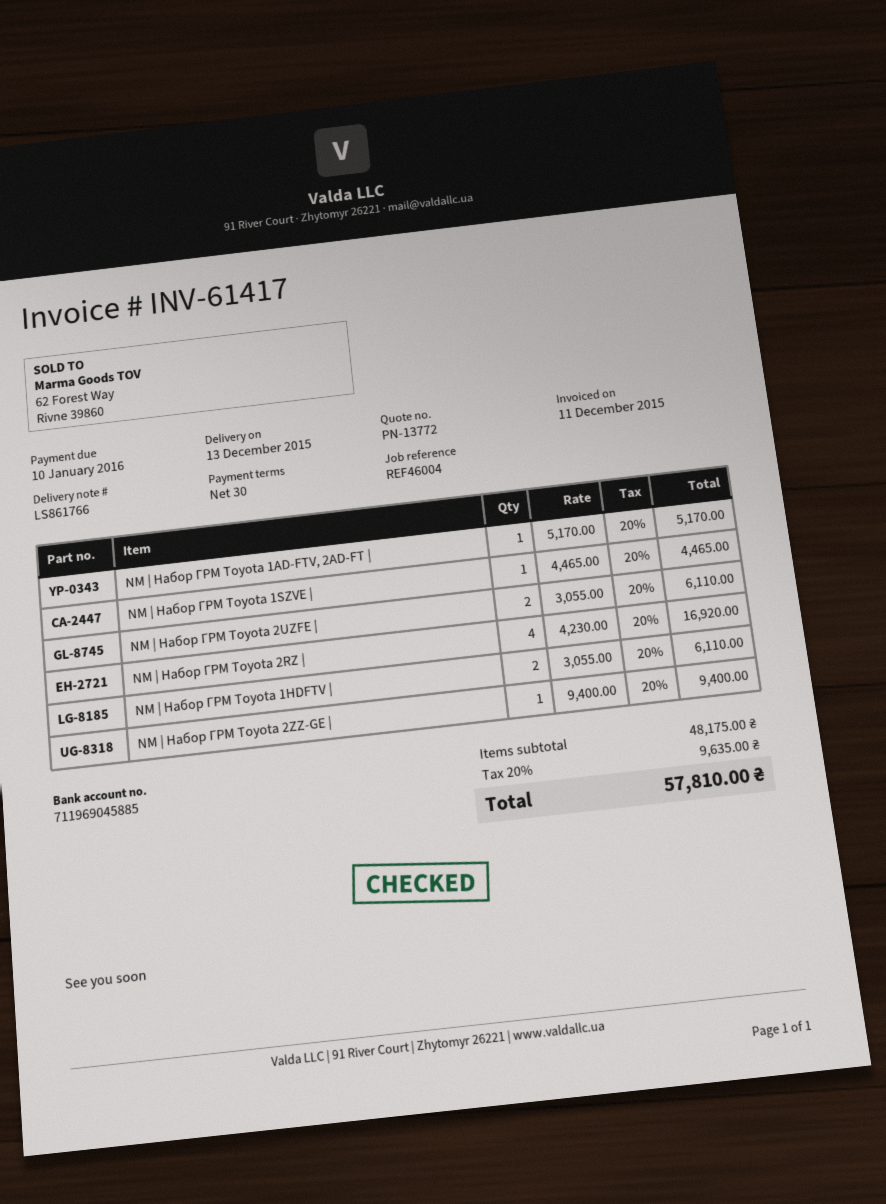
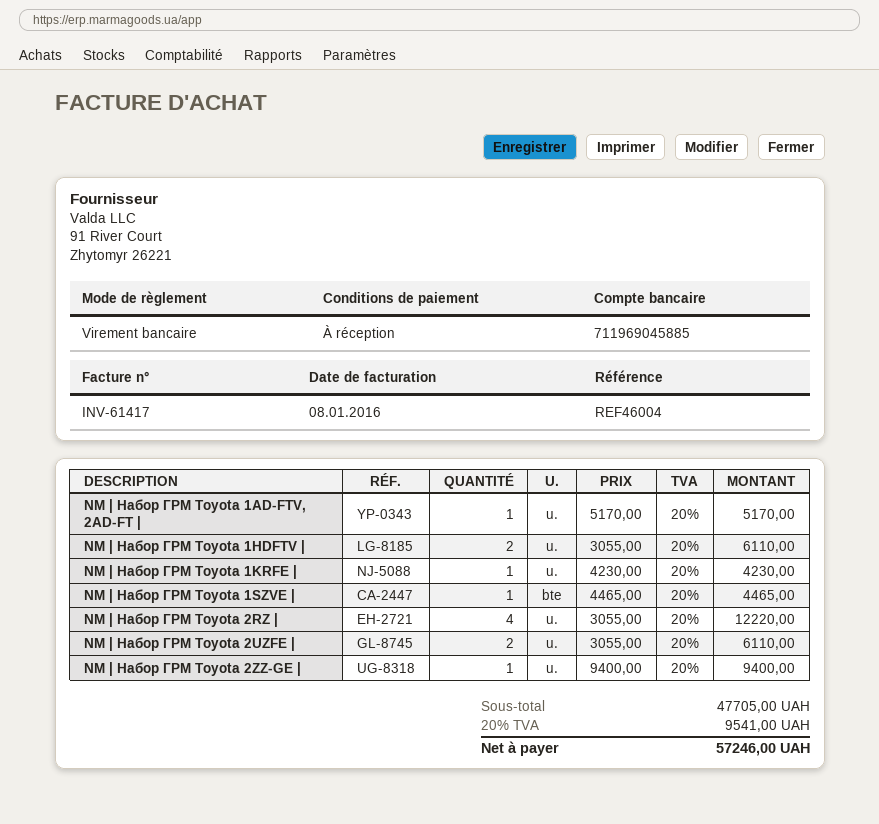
invoice date: 2015-12-11 -> 2016-01-08
payment terms: 30 days -> on receipt
NM | Набор ГРМ Toyota 2RZ |: 4 x 4230.00 = 16920.00 -> 4 x 3055.00 = 12220.00
NM | Набор ГРМ Toyota 1KRFE |: none -> 1 x 4230.00 = 4230.00
subtotal: 48175.00 -> 47705.00
tax: 20% = 9635.00 -> 20% = 9541.00
total: 57810.00 -> 57246.00

